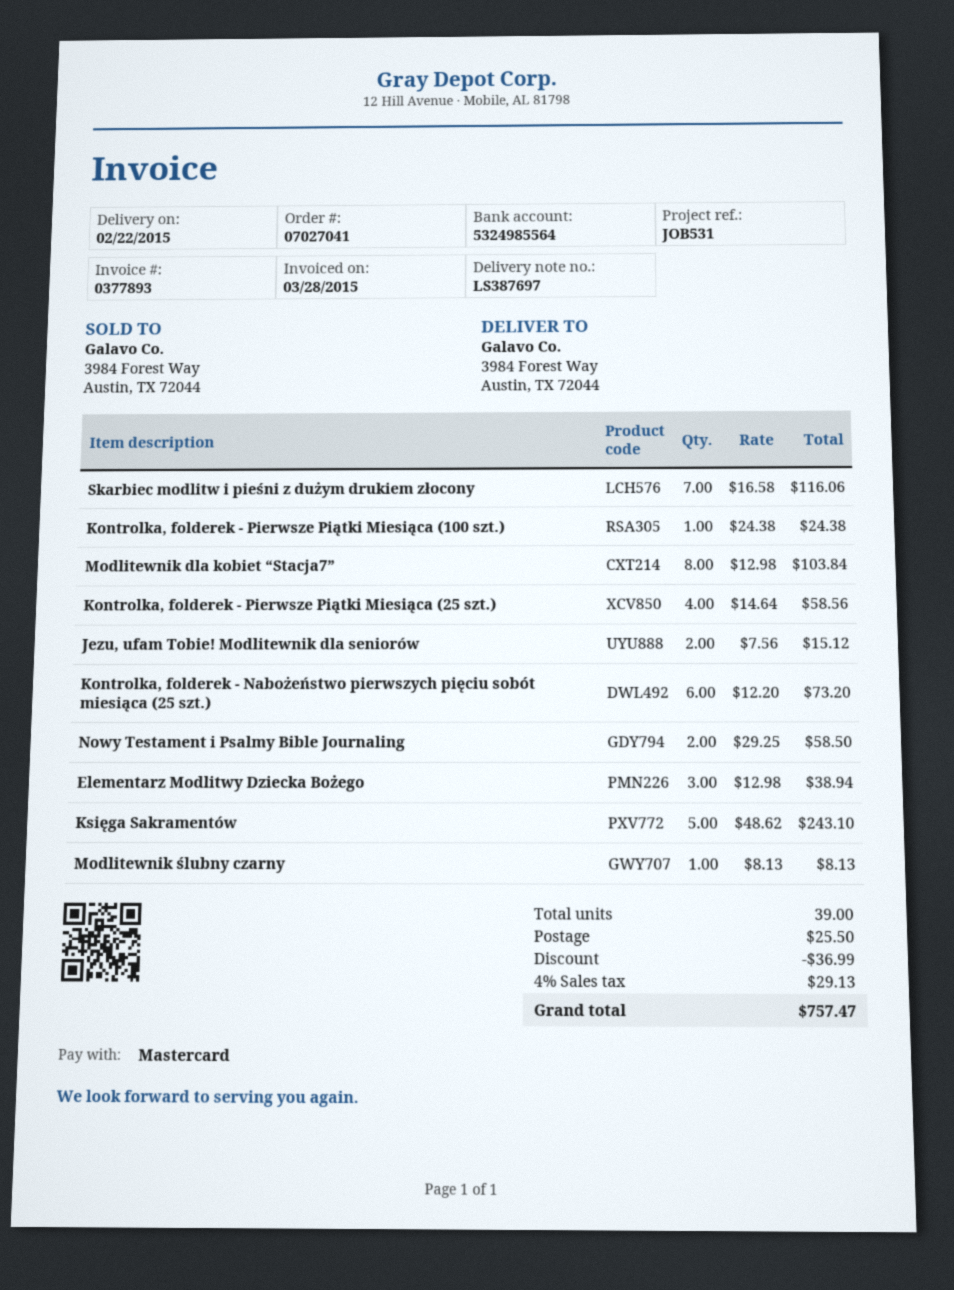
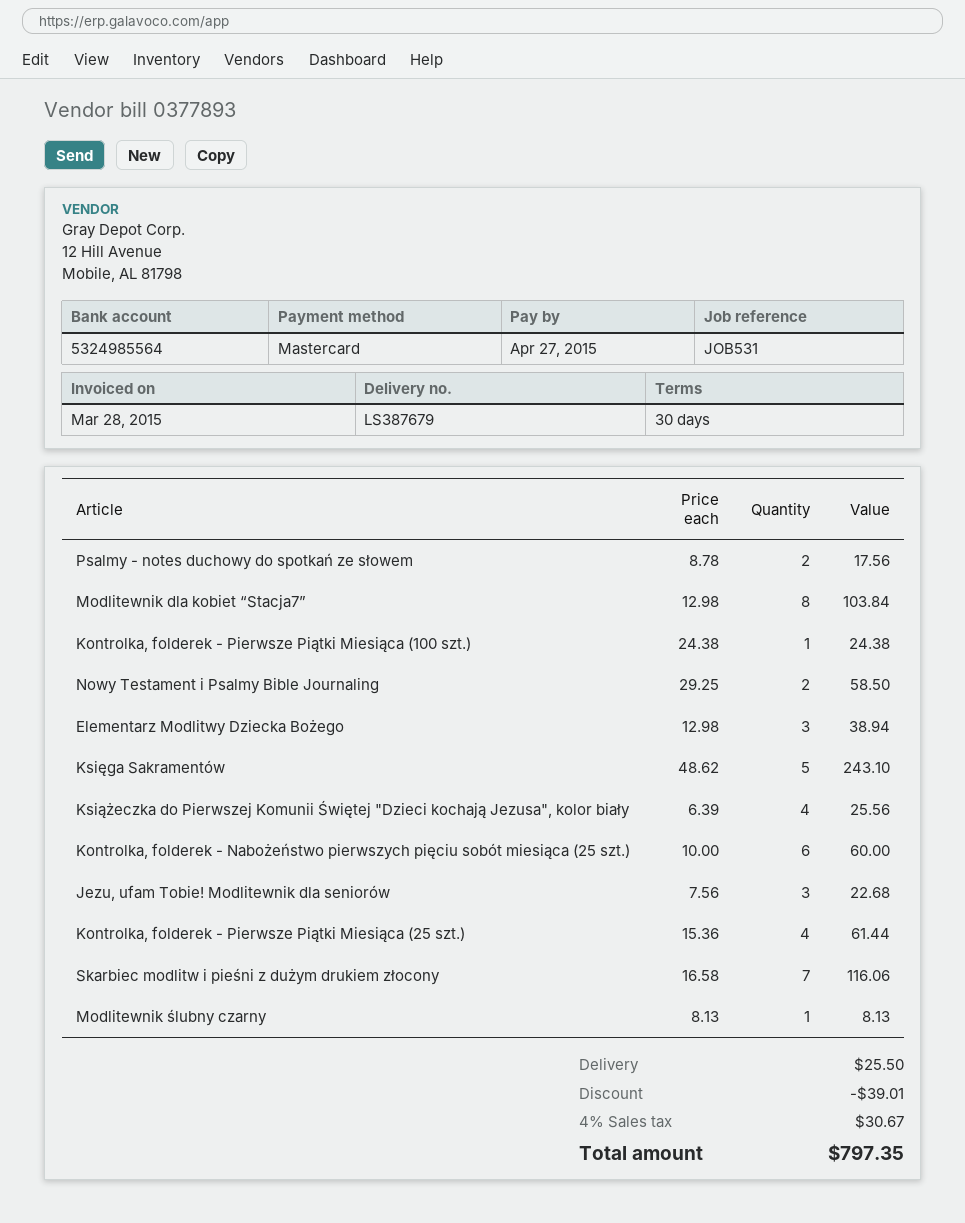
delivery note number: LS387697 -> LS387679
Kontrolka, folderek - Pierwsze Piątki Miesiąca (25 szt.): 4 x 14.64 = 58.56 -> 4 x 15.36 = 61.44
Jezu, ufam Tobie! Modlitewnik dla seniorów: 2 x 7.56 = 15.12 -> 3 x 7.56 = 22.68
Kontrolka, folderek - Nabożeństwo pierwszych pięciu sobót miesiąca (25 szt.): 6 x 12.20 = 73.20 -> 6 x 10.00 = 60.00
Psalmy - notes duchowy do spotkań ze słowem: none -> 2 x 8.78 = 17.56
Książeczka do Pierwszej Komunii Świętej "Dzieci kochają Jezusa", kolor biały: none -> 4 x 6.39 = 25.56
discount: 36.99 -> 39.01
tax: 4% = 29.13 -> 4% = 30.67
total: 757.47 -> 797.35

